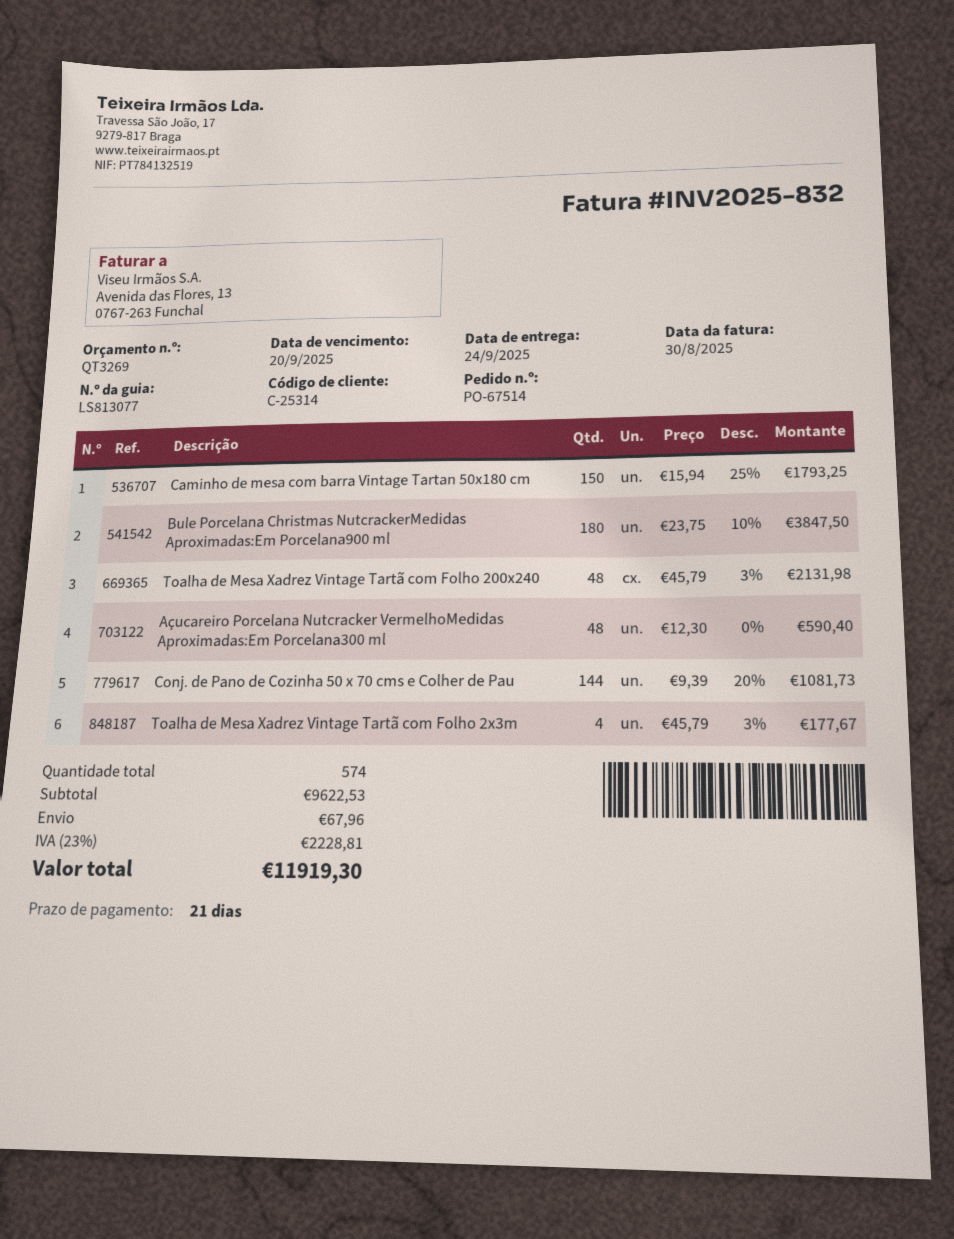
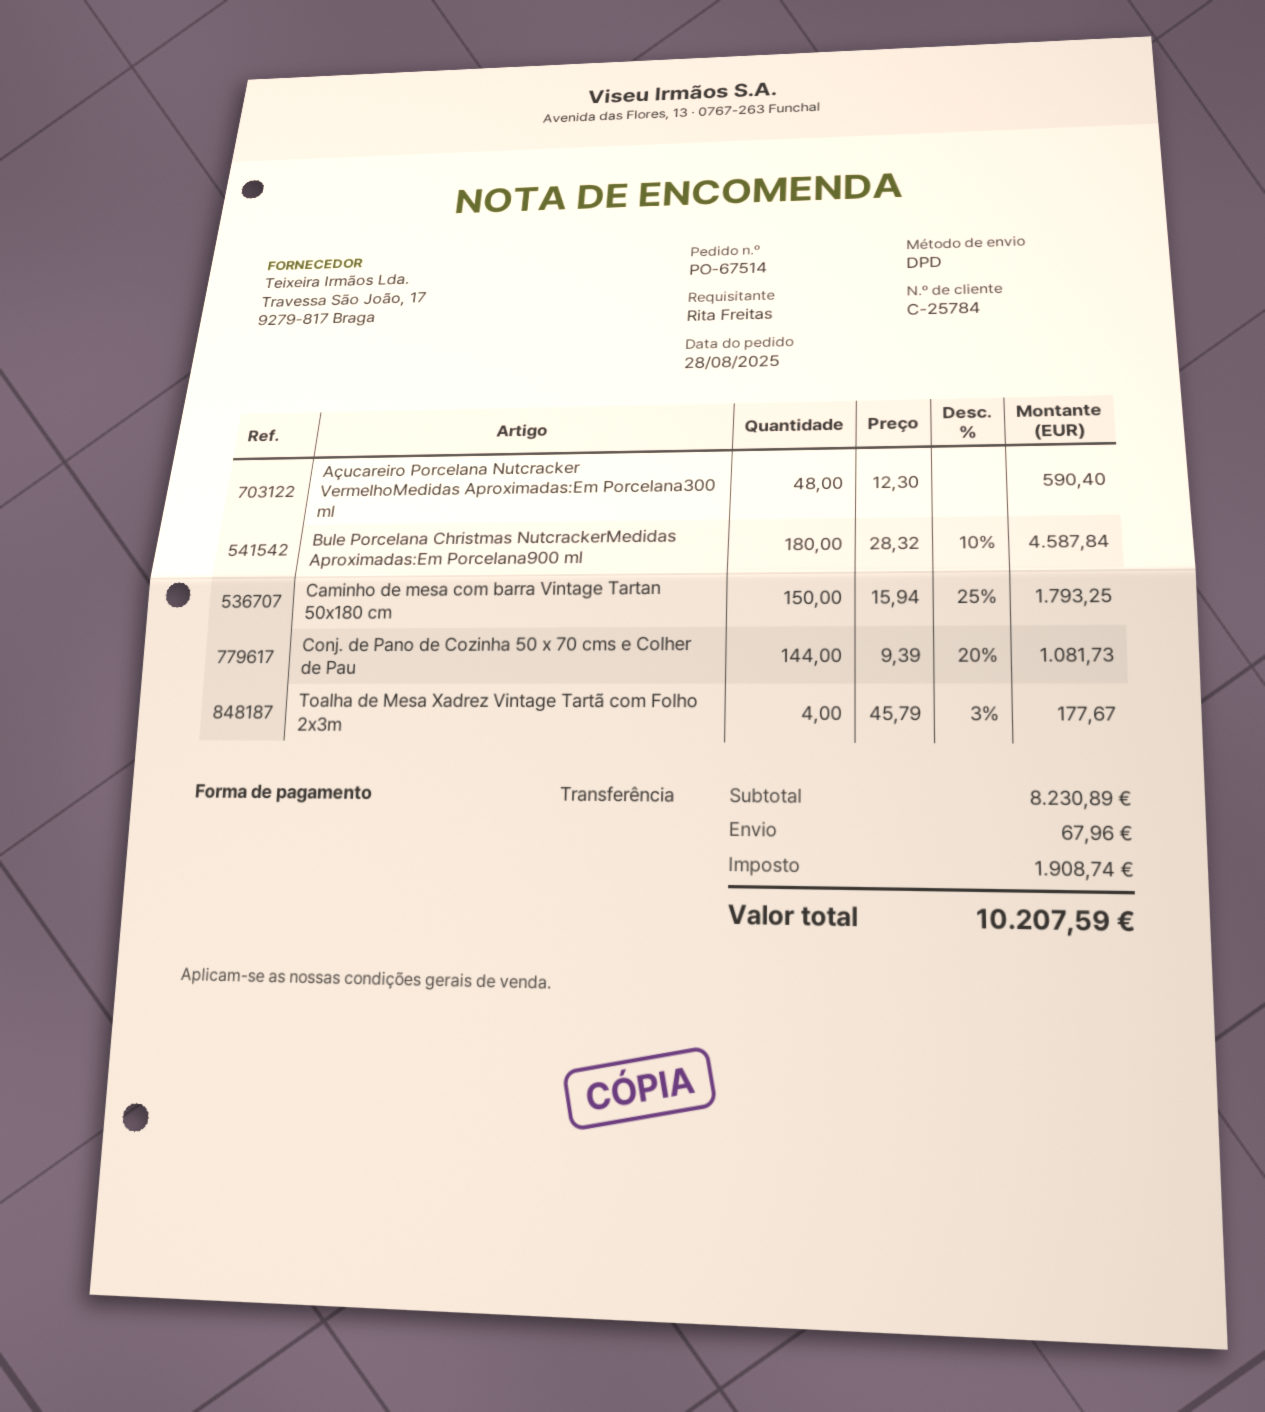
customer number: C-25314 -> C-25784
Bule Porcelana Christmas NutcrackerMedidas Aproximadas:Em Porcelana900 ml: 180 x 23.75 - 10% = 3847.50 -> 180 x 28.32 - 10% = 4587.84
Toalha de Mesa Xadrez Vintage Tartã com Folho 200x240: 48 x 45.79 - 3% = 2131.98 -> none
subtotal: 9622.53 -> 8230.89
tax: 2228.81 -> 1908.74
total: 11919.30 -> 10207.59

